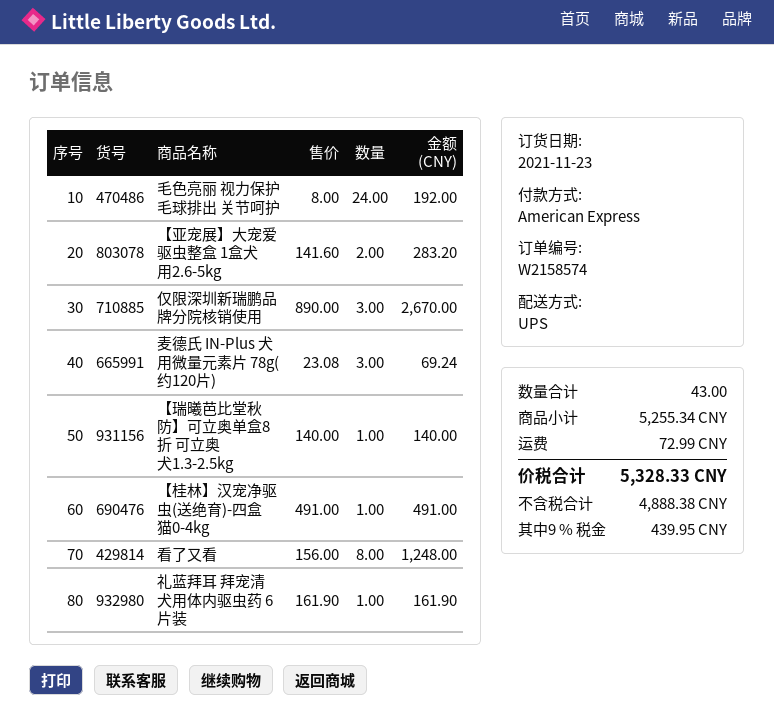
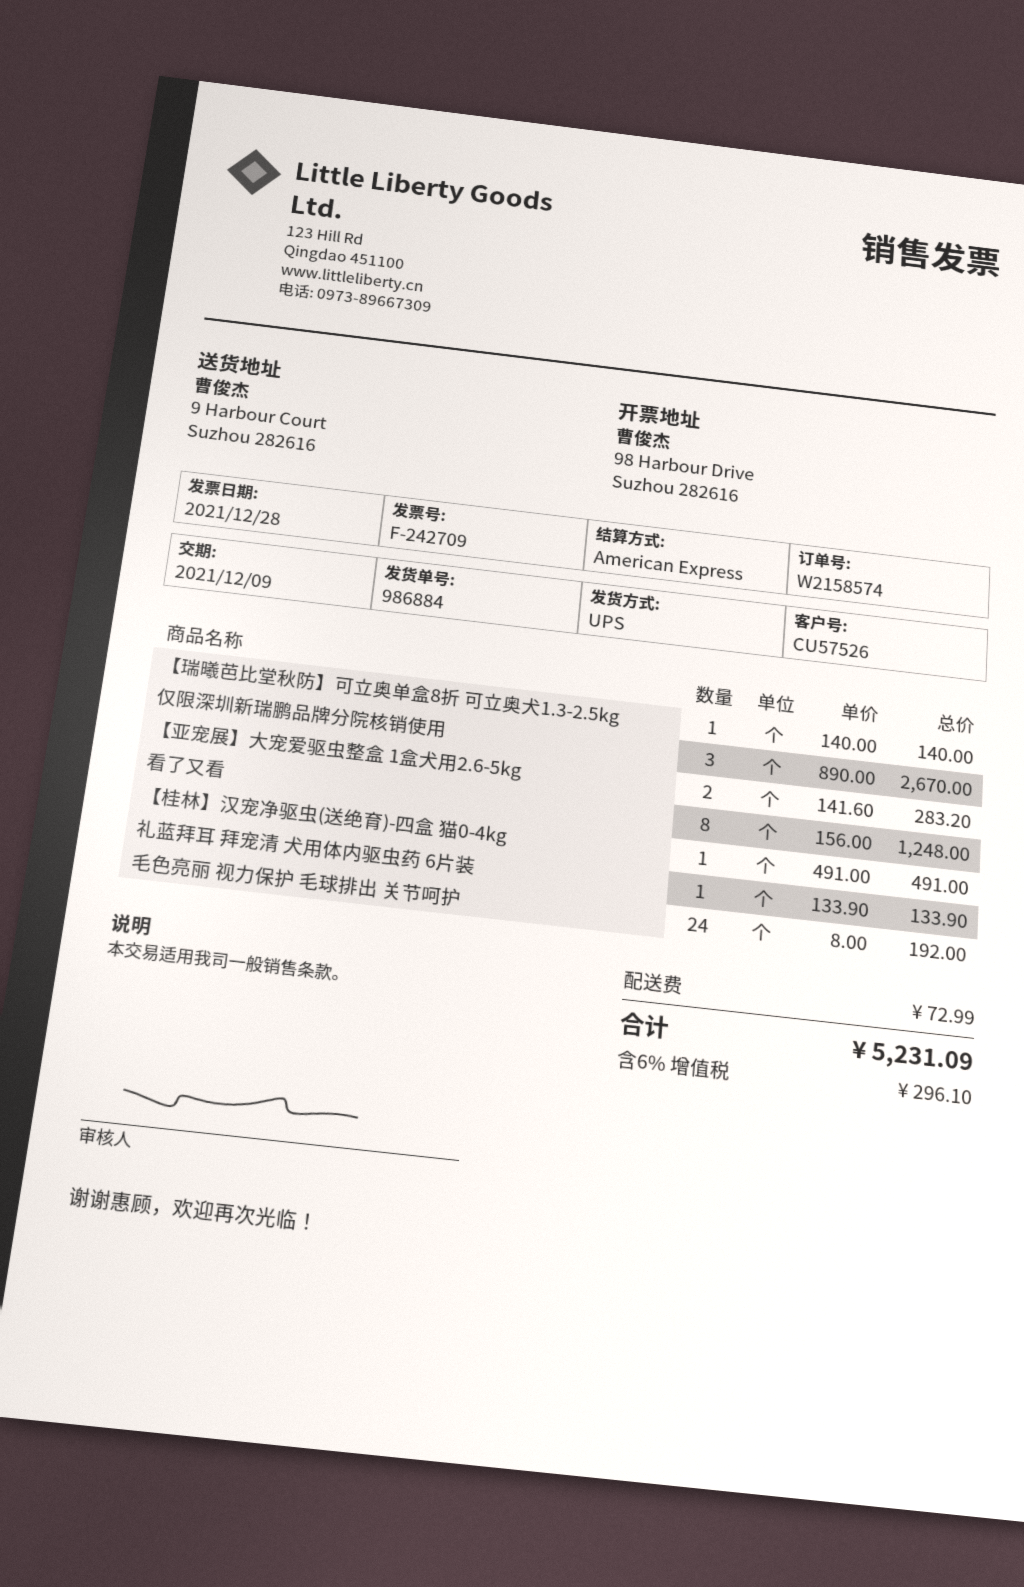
麦德氏 IN-Plus 犬用微量元素片 78g(约120片): 3 x 23.08 = 69.24 -> none
礼蓝拜耳 拜宠清 犬用体内驱虫药 6片装: 1 x 161.90 = 161.90 -> 1 x 133.90 = 133.90
tax: 9% = 439.95 -> 6% = 296.10
total: 5328.33 -> 5231.09

